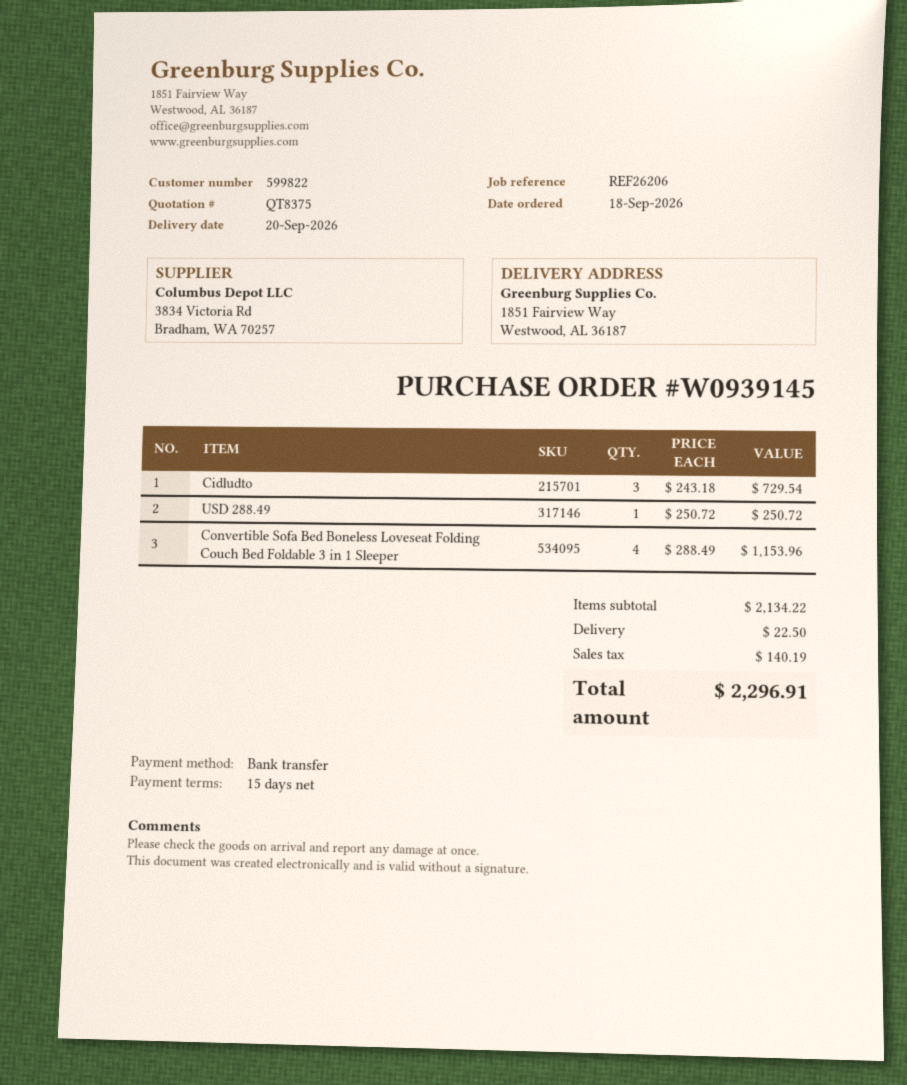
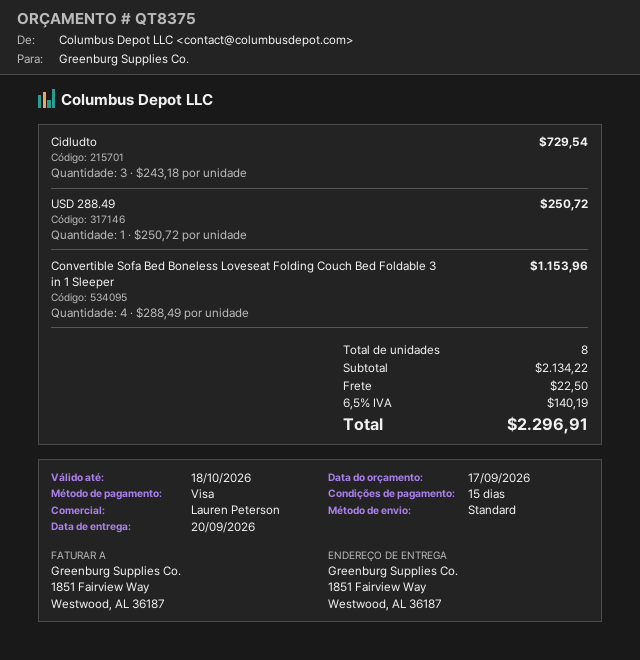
payment method: bank transfer -> Visa

